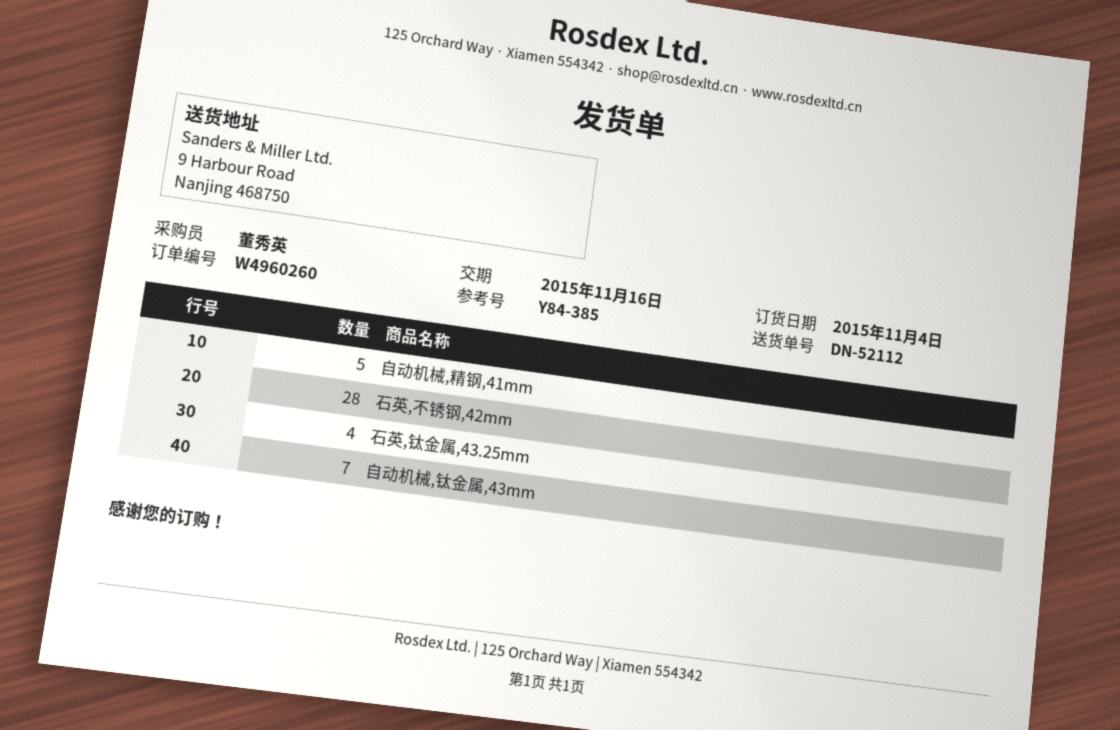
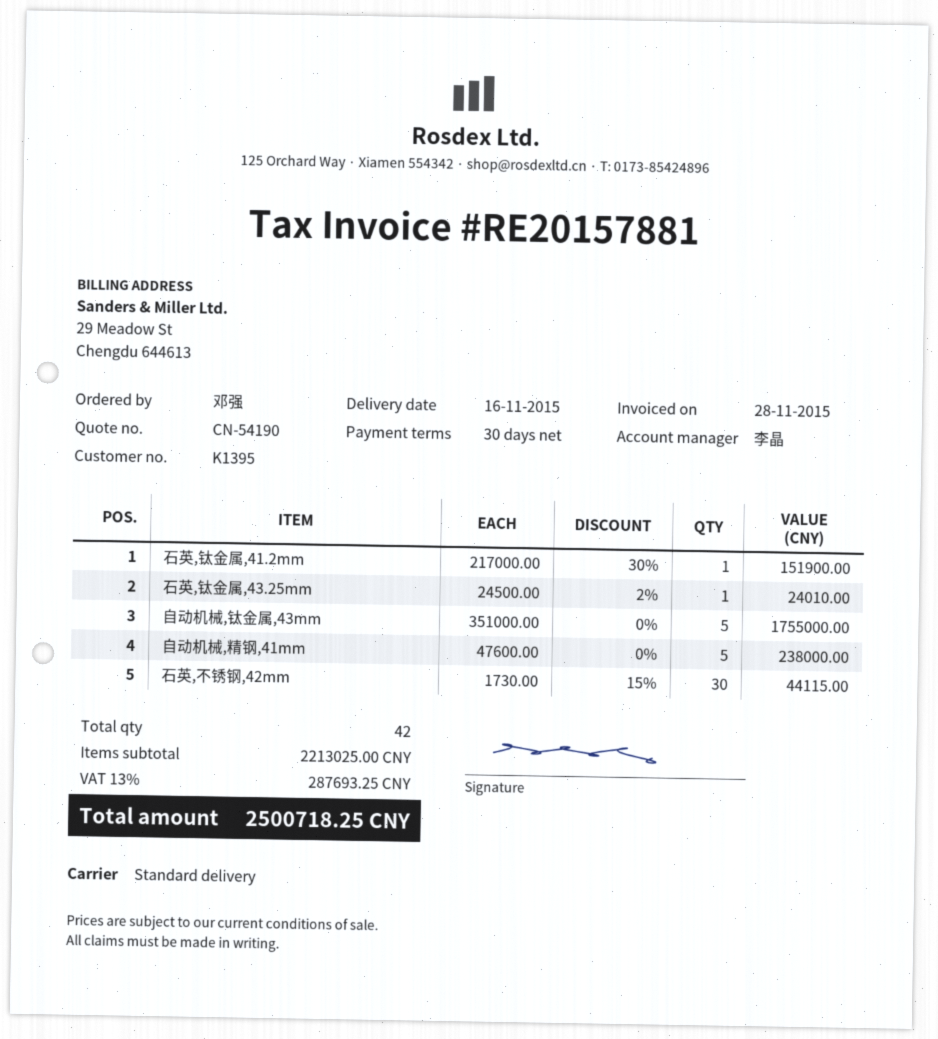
ordered by: 董秀英 -> 邓强
石英,不锈钢,42mm: 28 -> 30
石英,钛金属,43.25mm: 4 -> 1
自动机械,钛金属,43mm: 7 -> 5
石英,钛金属,41.2mm: none -> 1

